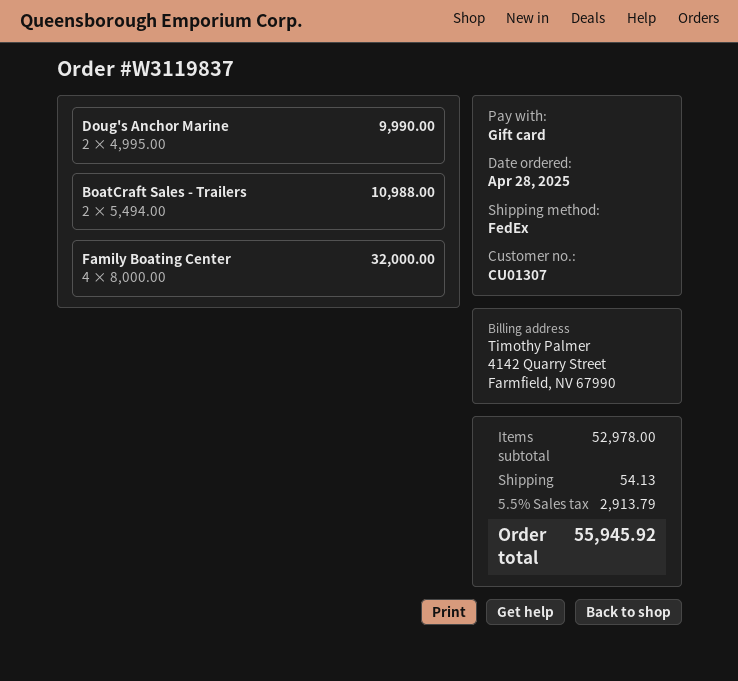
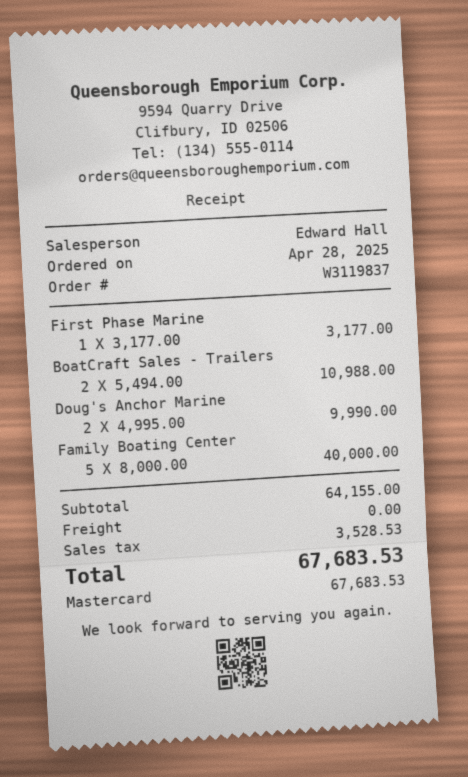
payment method: gift card -> Mastercard
Family Boating Center: 4 x 8000.00 = 32000.00 -> 5 x 8000.00 = 40000.00
First Phase Marine: none -> 1 x 3177.00 = 3177.00
subtotal: 52978.00 -> 64155.00
shipping: 54.13 -> 0.00
tax: 2913.79 -> 3528.53
total: 55945.92 -> 67683.53

